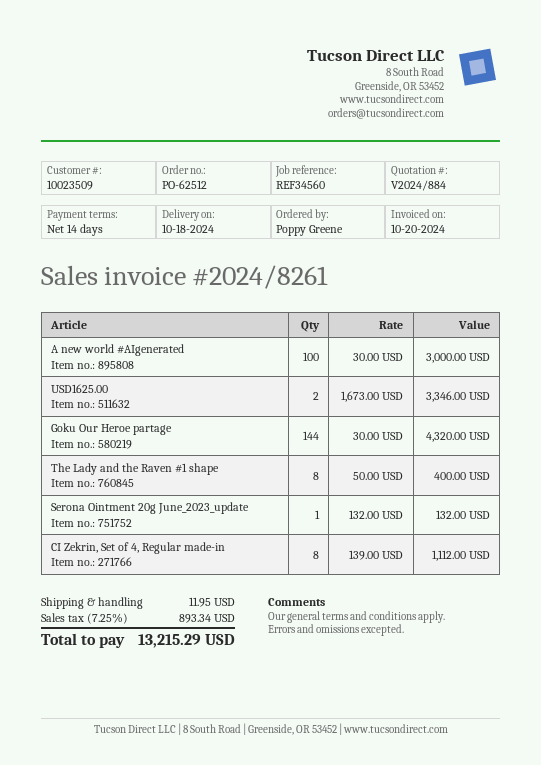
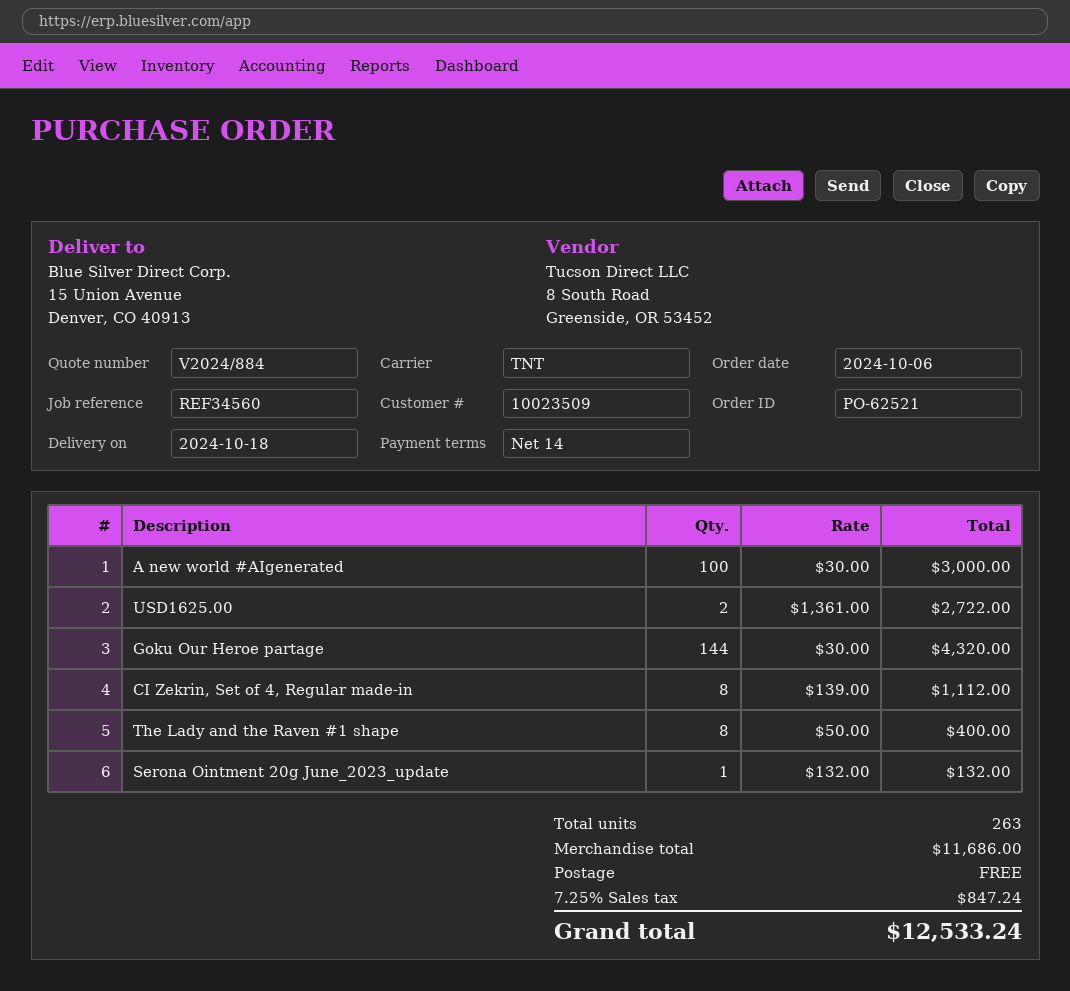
order number: PO-62512 -> PO-62521
USD1625.00: 2 x 1673.00 = 3346.00 -> 2 x 1361.00 = 2722.00
shipping: 11.95 -> 0.00
tax: 7.25% = 893.34 -> 7.25% = 847.24
total: 13215.29 -> 12533.24

